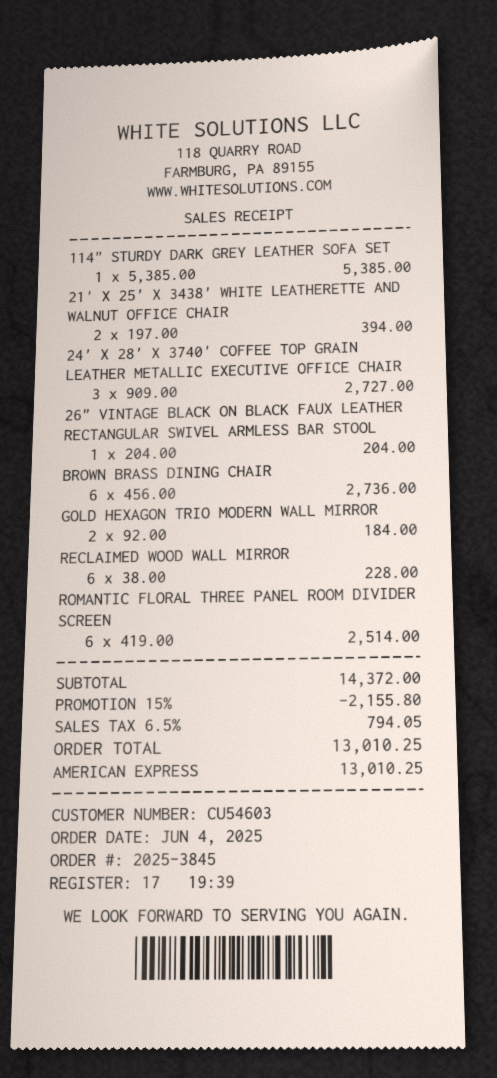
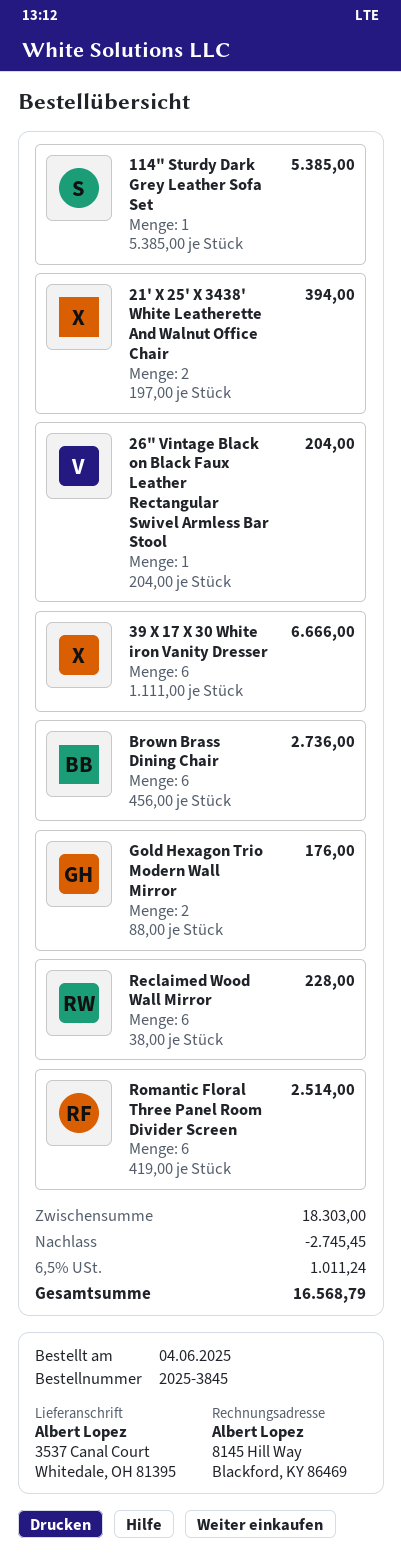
24' X 28' X 3740' COFFEE TOP GRAIN LEATHER METALLIC EXECUTIVE OFFICE CHAIR: 3 x 909.00 = 2727.00 -> none
GOLD HEXAGON TRIO MODERN WALL MIRROR: 2 x 92.00 = 184.00 -> 2 x 88.00 = 176.00
39 X 17 X 30 White iron Vanity Dresser: none -> 6 x 1111.00 = 6666.00
subtotal: 14372.00 -> 18303.00
discount: 2155.80 -> 2745.45
tax: 6.5% = 794.05 -> 6.5% = 1011.24
total: 13010.25 -> 16568.79

